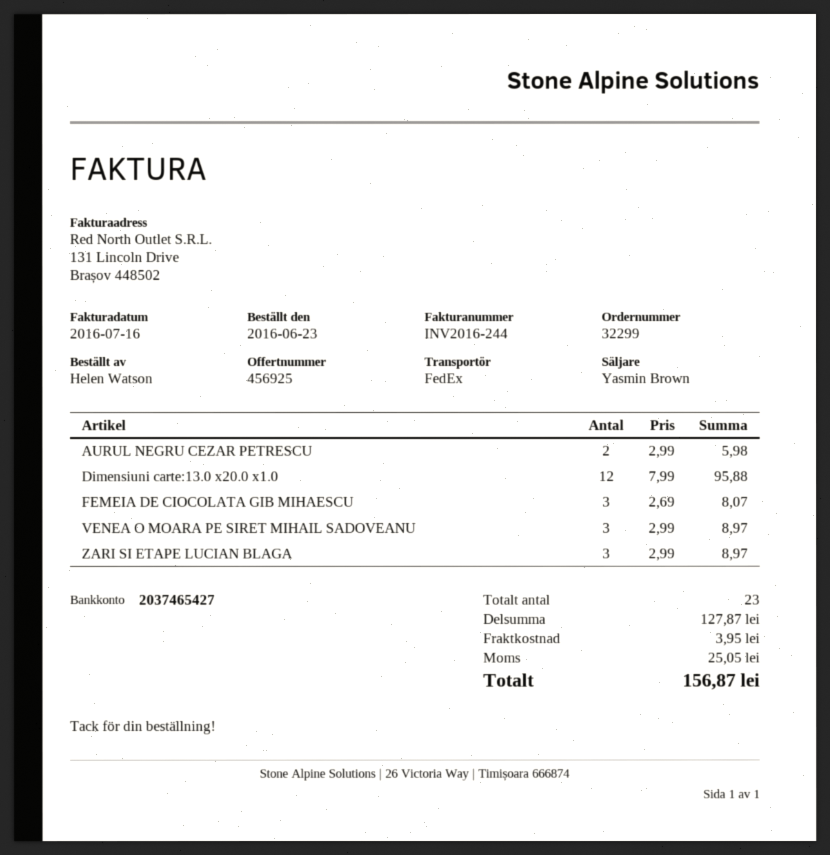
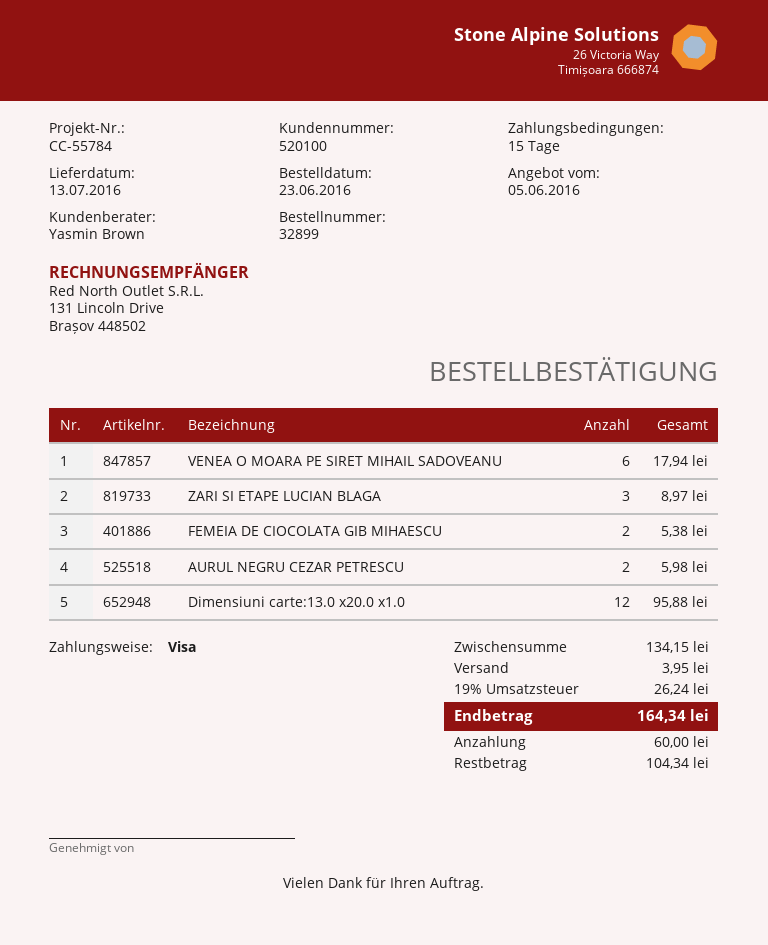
order number: 32299 -> 32899
FEMEIA DE CIOCOLATA GIB MIHAESCU: 3 for 8.07 -> 2 for 5.38
VENEA O MOARA PE SIRET MIHAIL SADOVEANU: 3 for 8.97 -> 6 for 17.94
subtotal: 127.87 -> 134.15
tax: 25.05 -> 26.24
total: 156.87 -> 164.34

